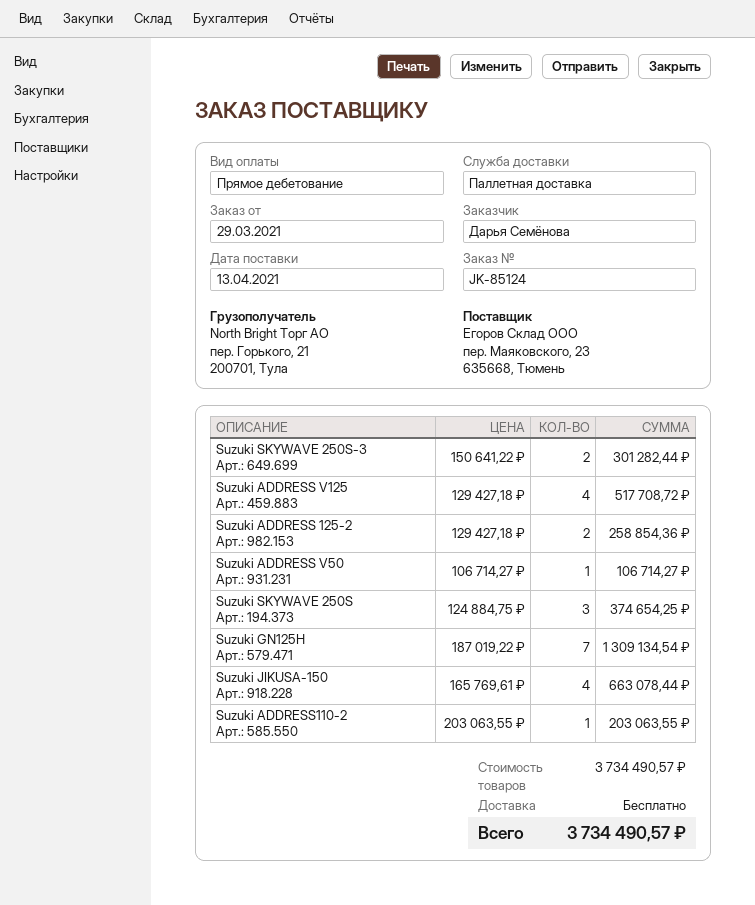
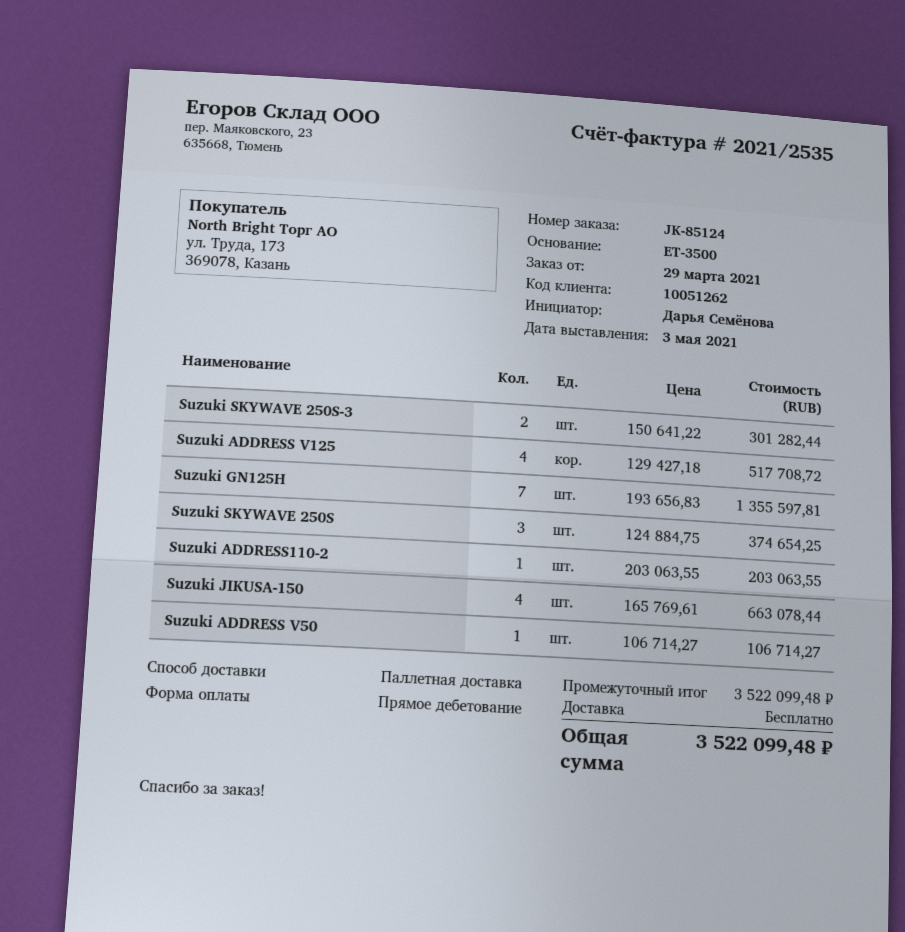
Suzuki ADDRESS 125-2: 2 x 129427.18 = 258854.36 -> none
Suzuki GN125H: 7 x 187019.22 = 1309134.54 -> 7 x 193656.83 = 1355597.81
subtotal: 3734490.57 -> 3522099.48
total: 3734490.57 -> 3522099.48

